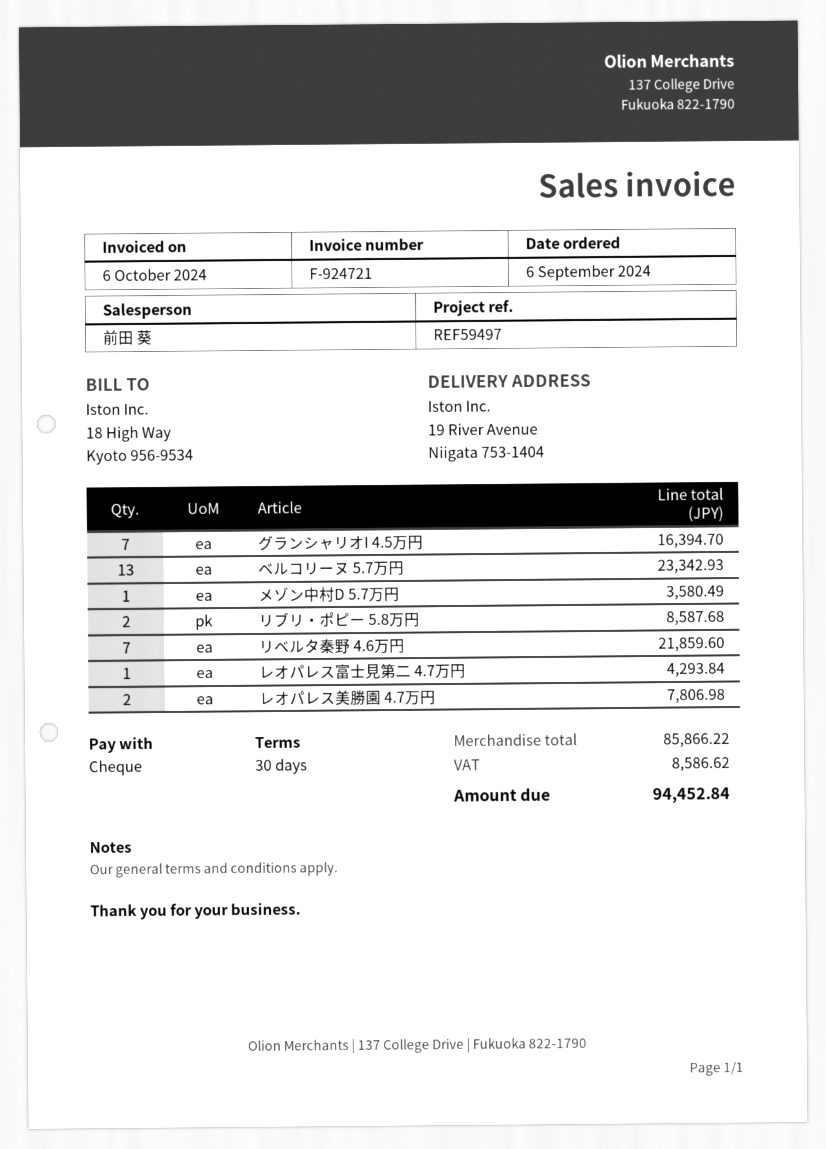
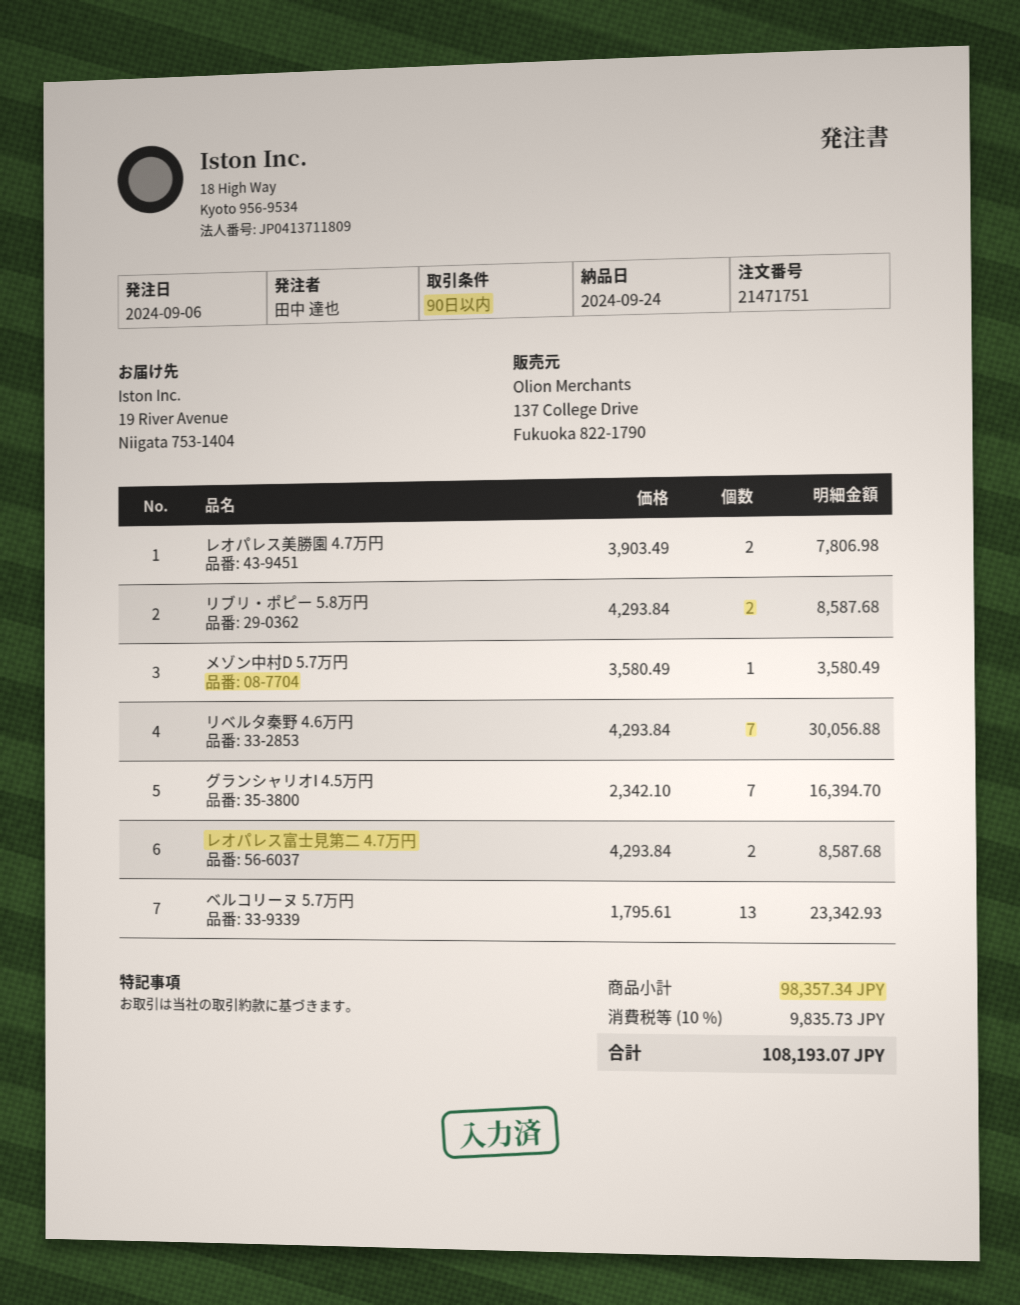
payment terms: 30 days -> 90 days
リベルタ秦野 4.6万円: 7 for 21859.60 -> 7 for 30056.88
レオパレス富士見第二 4.7万円: 1 for 4293.84 -> 2 for 8587.68
subtotal: 85866.22 -> 98357.34
tax: 8586.62 -> 9835.73
total: 94452.84 -> 108193.07

